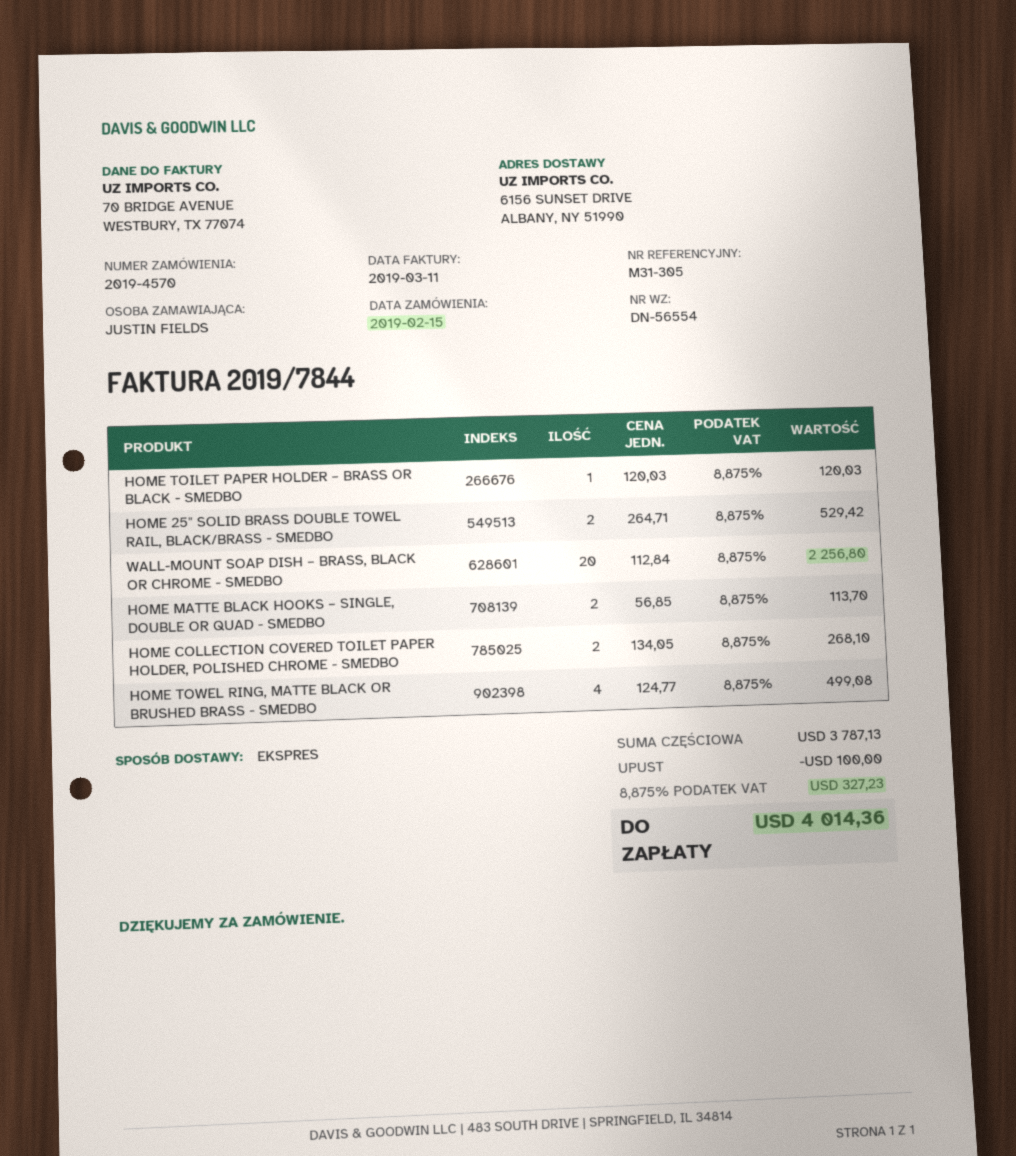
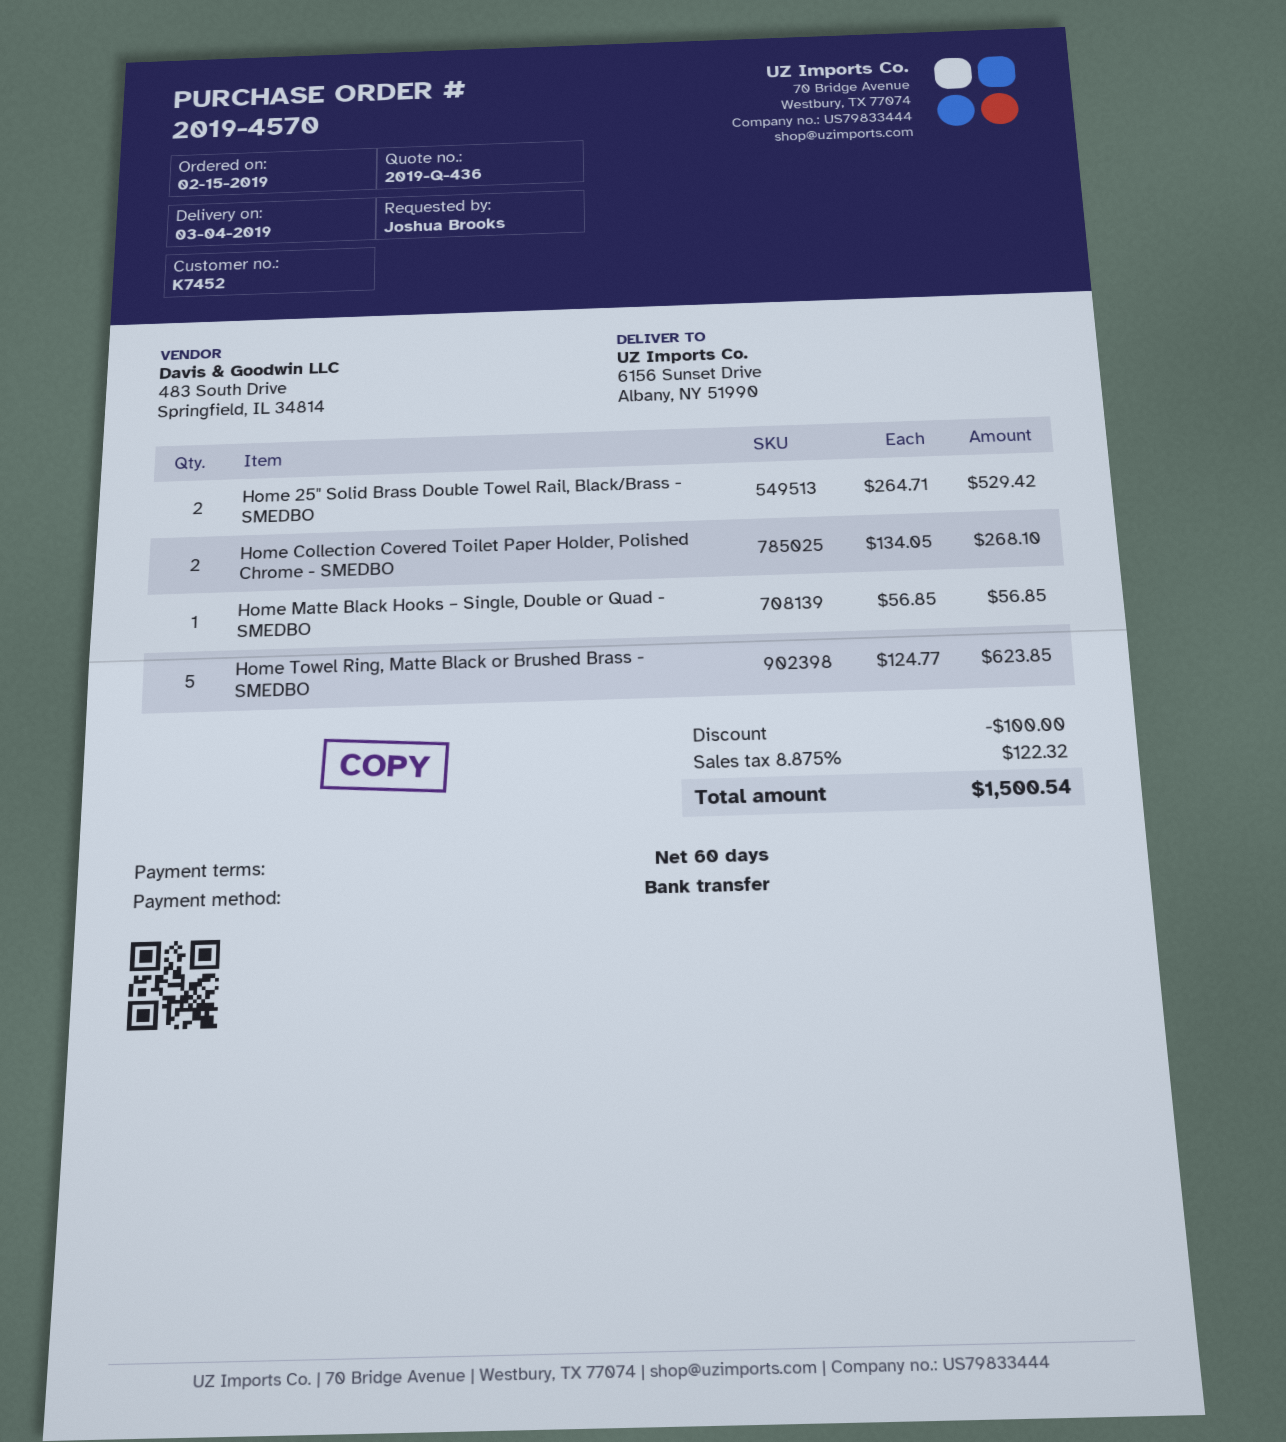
ordered by: JUSTIN FIELDS -> Joshua Brooks
HOME TOILET PAPER HOLDER – BRASS OR BLACK - SMEDBO: 1 x 120.03 = 120.03 -> none
WALL-MOUNT SOAP DISH – BRASS, BLACK OR CHROME - SMEDBO: 20 x 112.84 = 2256.80 -> none
HOME MATTE BLACK HOOKS – SINGLE, DOUBLE OR QUAD - SMEDBO: 2 x 56.85 = 113.70 -> 1 x 56.85 = 56.85
HOME TOWEL RING, MATTE BLACK OR BRUSHED BRASS - SMEDBO: 4 x 124.77 = 499.08 -> 5 x 124.77 = 623.85
tax: 8.875% = 327.23 -> 8.875% = 122.32
total: 4014.36 -> 1500.54

